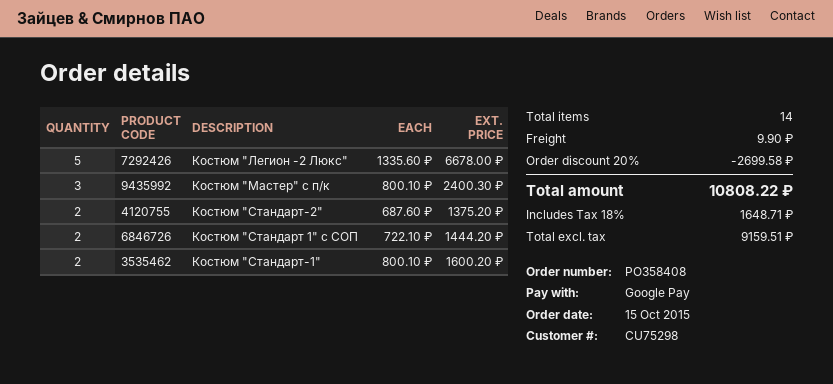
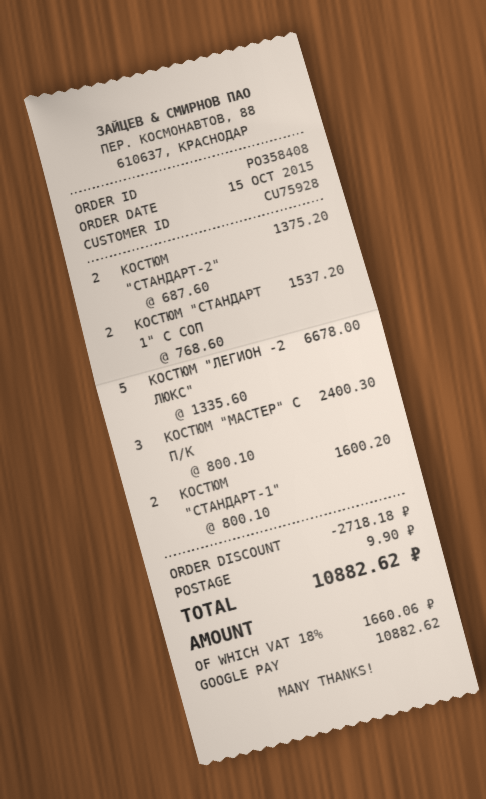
customer number: CU75298 -> CU75928
Костюм "Стандарт 1" с СОП: 2 x 722.10 = 1444.20 -> 2 x 768.60 = 1537.20
discount: 2699.58 -> 2718.18
tax: 18% = 1648.71 -> 18% = 1660.06
total: 10808.22 -> 10882.62

